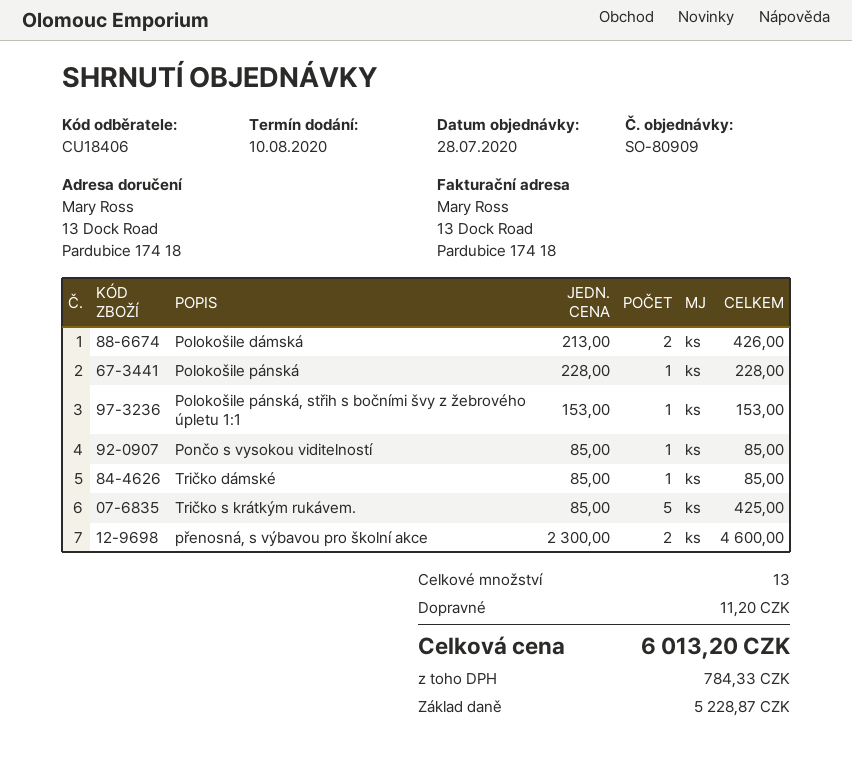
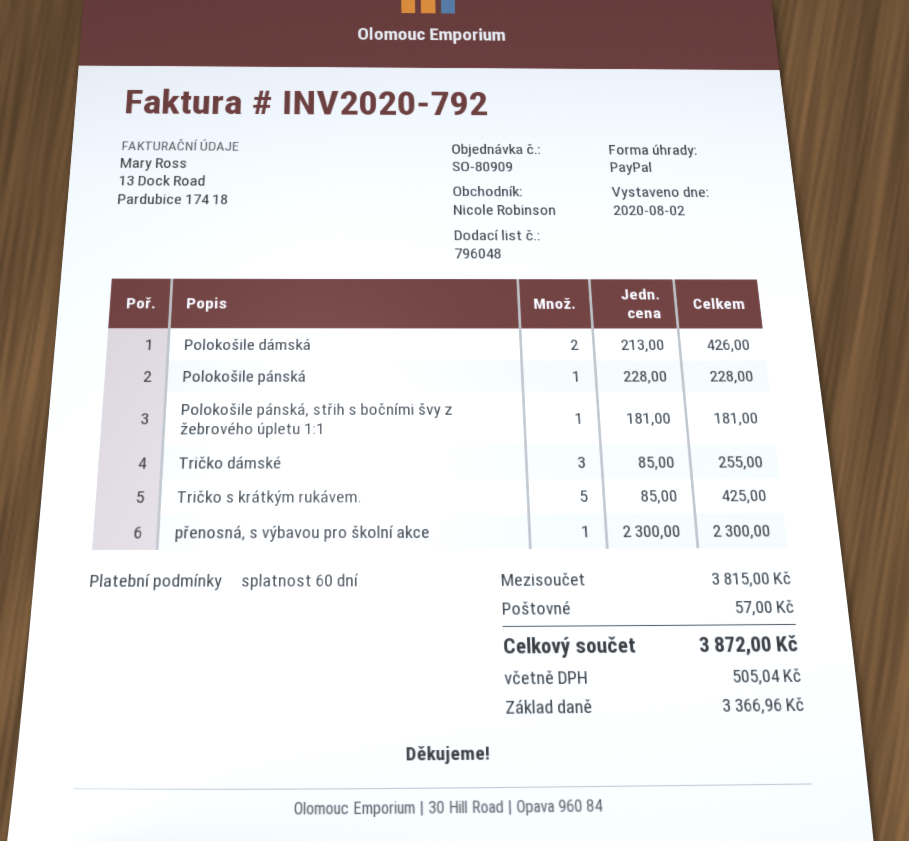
Polokošile pánská, střih s bočními švy z žebrového úpletu 1:1: 1 x 153.00 = 153.00 -> 1 x 181.00 = 181.00
Pončo s vysokou viditelností: 1 x 85.00 = 85.00 -> none
Tričko dámské: 1 x 85.00 = 85.00 -> 3 x 85.00 = 255.00
přenosná, s výbavou pro školní akce: 2 x 2300.00 = 4600.00 -> 1 x 2300.00 = 2300.00
shipping: 11.20 -> 57.00
net: 5228.87 -> 3366.96
tax: 784.33 -> 505.04
total: 6013.20 -> 3872.00

